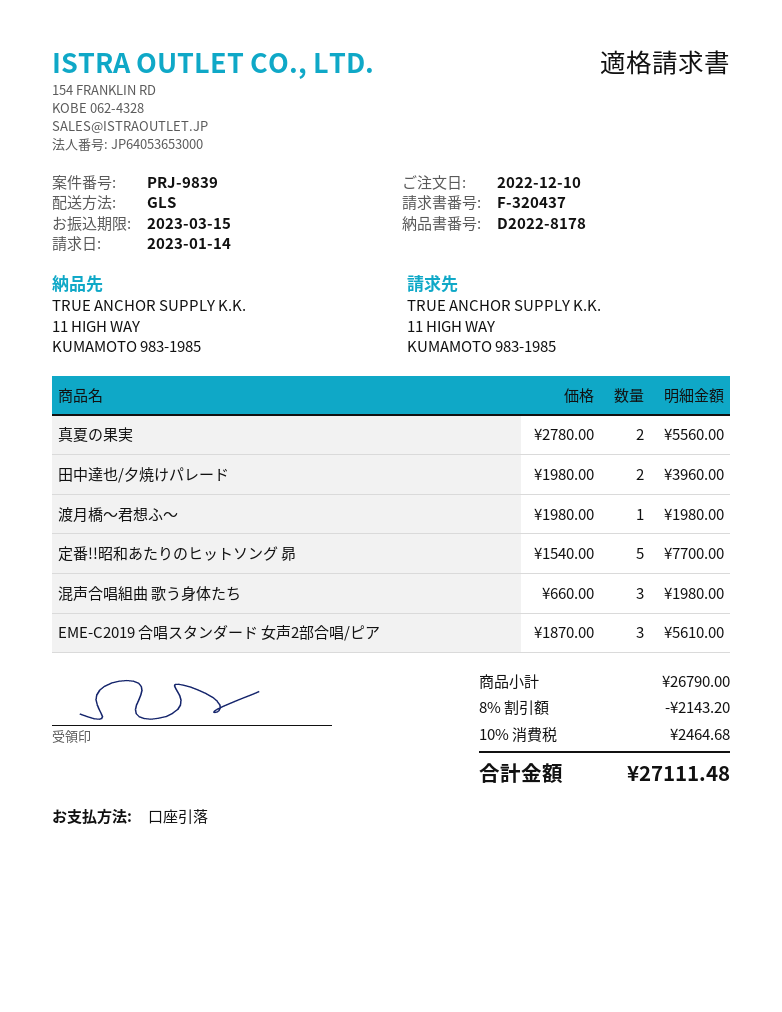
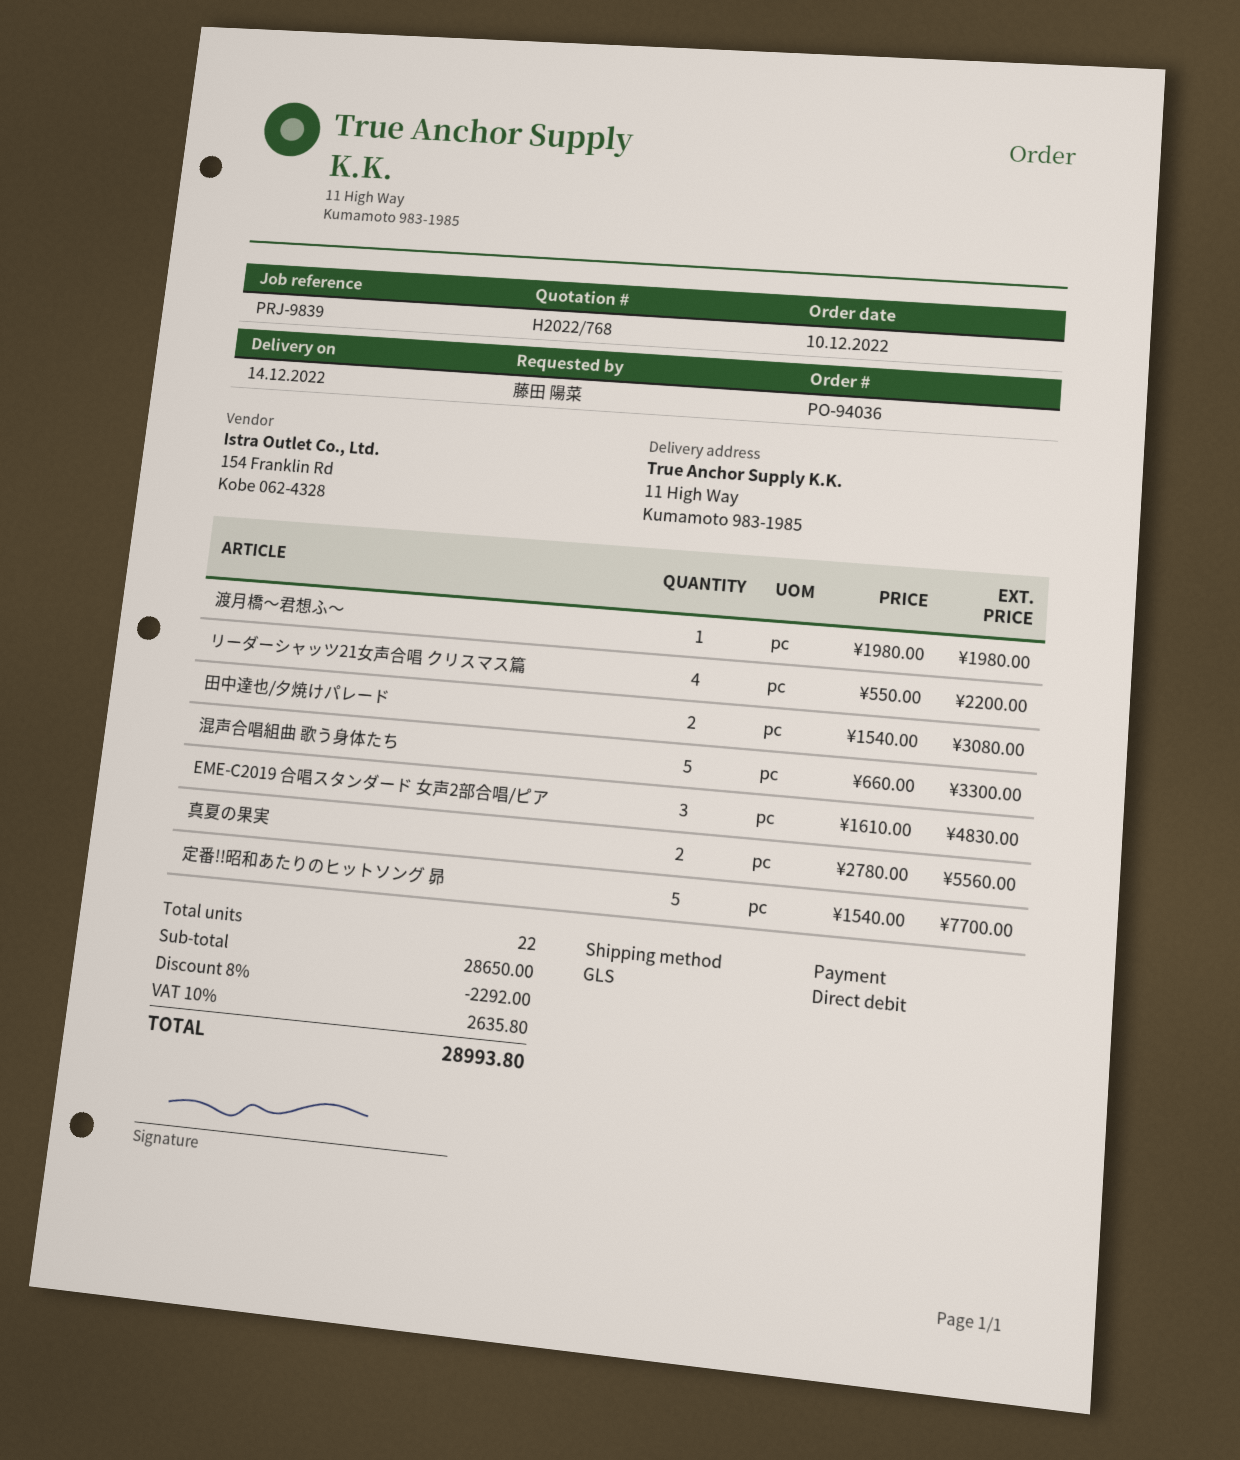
田中達也/夕焼けパレード: 2 x 1980.00 = 3960.00 -> 2 x 1540.00 = 3080.00
混声合唱組曲 歌う身体たち: 3 x 660.00 = 1980.00 -> 5 x 660.00 = 3300.00
EME-C2019 合唱スタンダード 女声2部合唱/ピア: 3 x 1870.00 = 5610.00 -> 3 x 1610.00 = 4830.00
リーダーシャッツ21女声合唱 クリスマス篇: none -> 4 x 550.00 = 2200.00
subtotal: 26790.00 -> 28650.00
discount: 8% = 2143.20 -> 8% = 2292.00
tax: 10% = 2464.68 -> 10% = 2635.80
total: 27111.48 -> 28993.80

